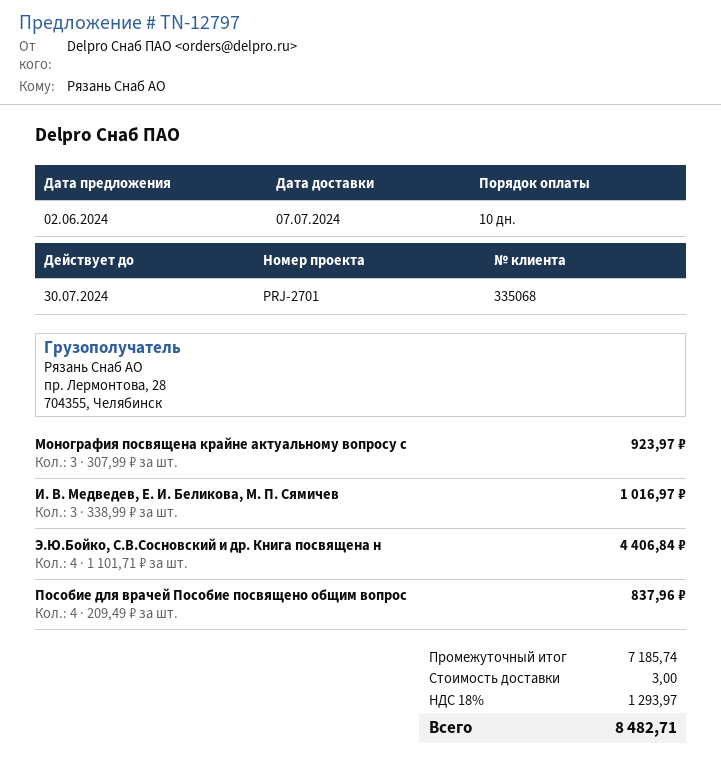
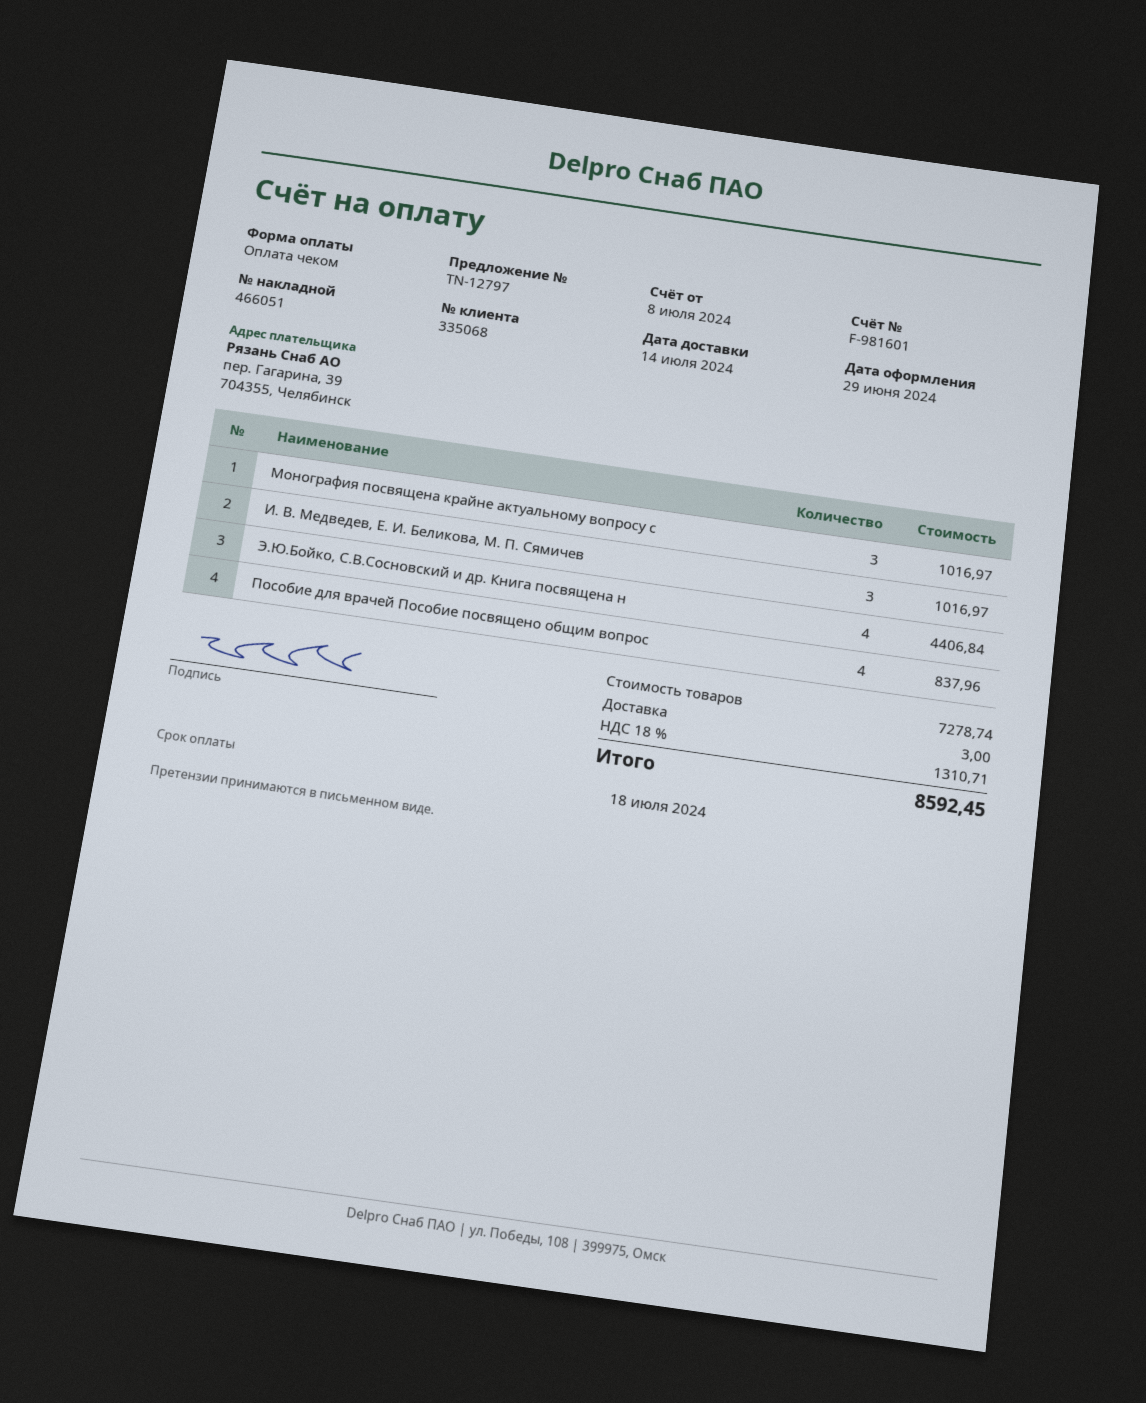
delivery date: 2024-07-07 -> 2024-07-14
Монография посвящена крайне актуальному вопросу с: 3 for 923.97 -> 3 for 1016.97
subtotal: 7185.74 -> 7278.74
tax: 18% = 1293.97 -> 18% = 1310.71
total: 8482.71 -> 8592.45

